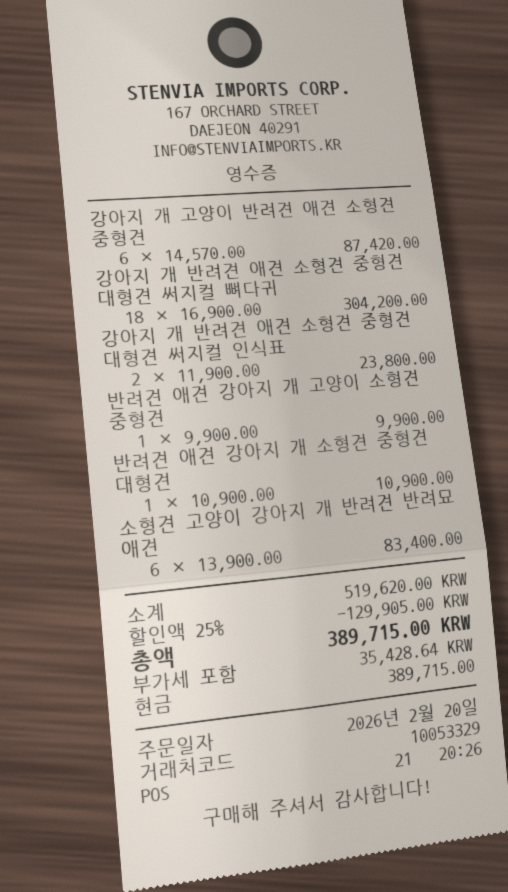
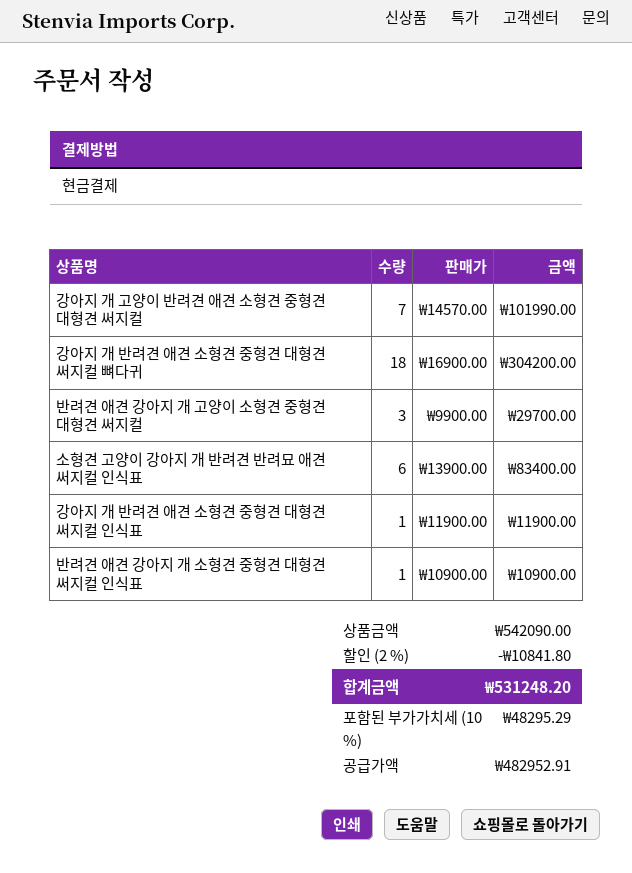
강아지 개 고양이 반려견 애견 소형견 중형견: 6 x 14570.00 = 87420.00 -> 7 x 14570.00 = 101990.00
강아지 개 반려견 애견 소형견 중형견 대형견 써지컬 인식표: 2 x 11900.00 = 23800.00 -> 1 x 11900.00 = 11900.00
반려견 애견 강아지 개 고양이 소형견 중형견: 1 x 9900.00 = 9900.00 -> 3 x 9900.00 = 29700.00
subtotal: 519620.00 -> 542090.00
discount: 25% = 129905.00 -> 2% = 10841.80
tax: 35428.64 -> 48295.29
total: 389715.00 -> 531248.20

